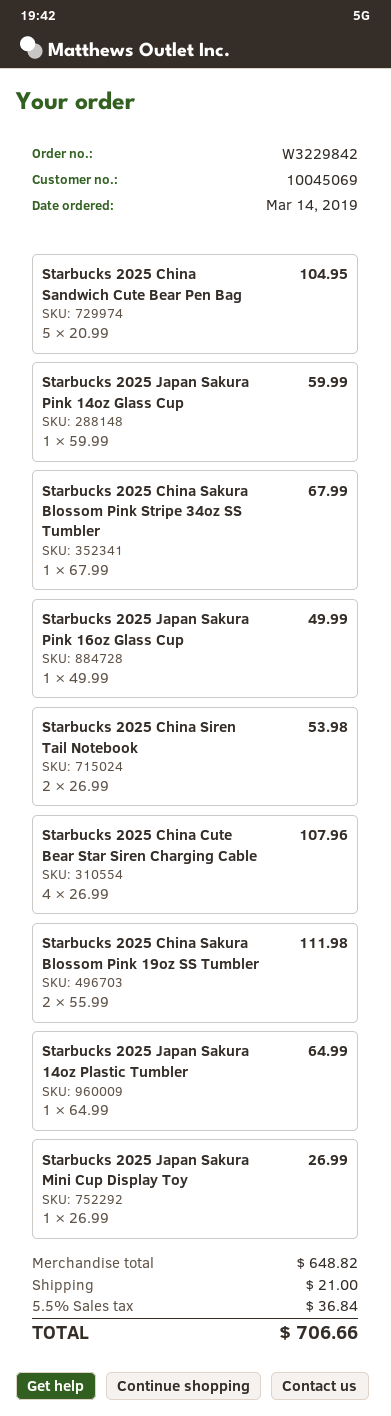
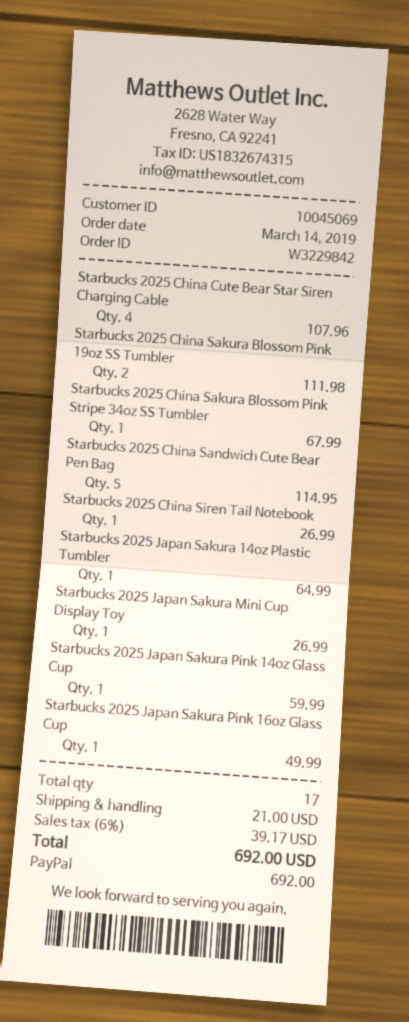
Starbucks 2025 China Sandwich Cute Bear Pen Bag: 5 for 104.95 -> 5 for 114.95
Starbucks 2025 China Siren Tail Notebook: 2 for 53.98 -> 1 for 26.99
tax: 5.5% = 36.84 -> 6% = 39.17
total: 706.66 -> 692.00

